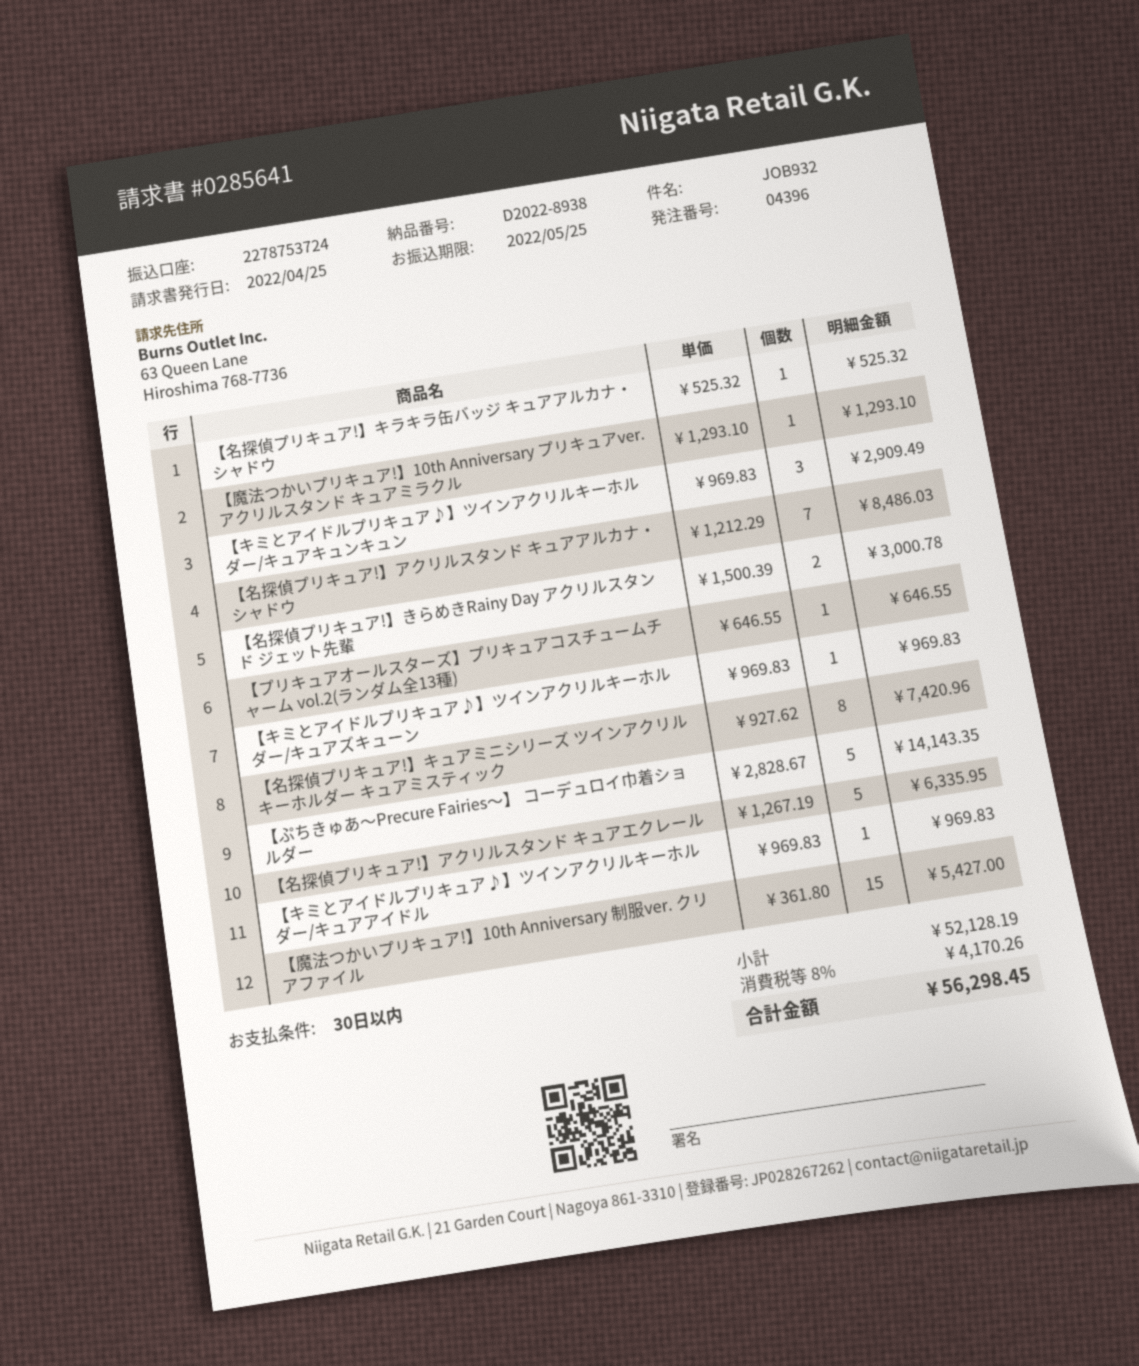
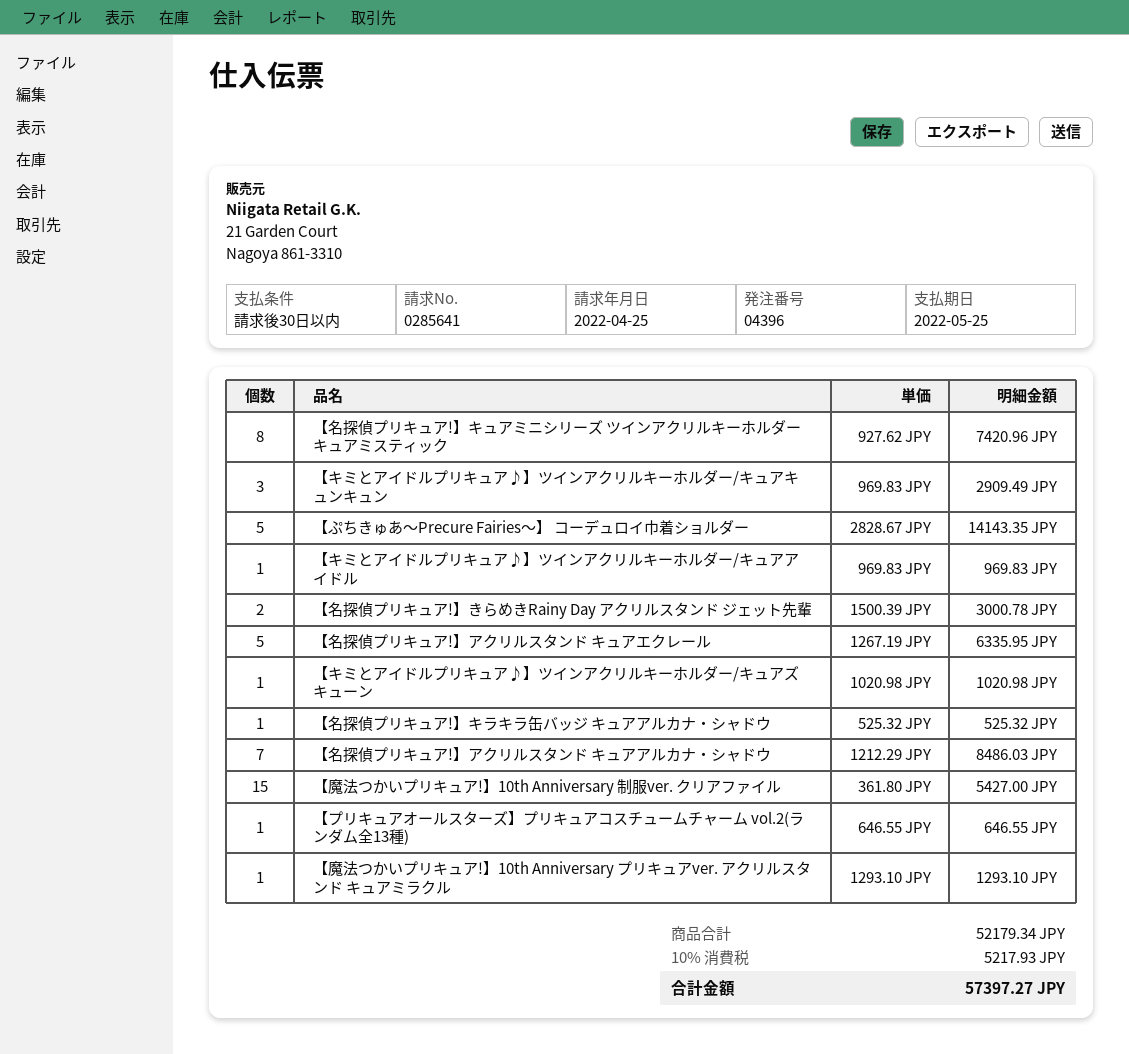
【キミとアイドルプリキュア♪】ツインアクリルキーホルダー/キュアズキューン: 1 x 969.83 = 969.83 -> 1 x 1020.98 = 1020.98
subtotal: 52128.19 -> 52179.34
tax: 8% = 4170.26 -> 10% = 5217.93
total: 56298.45 -> 57397.27

